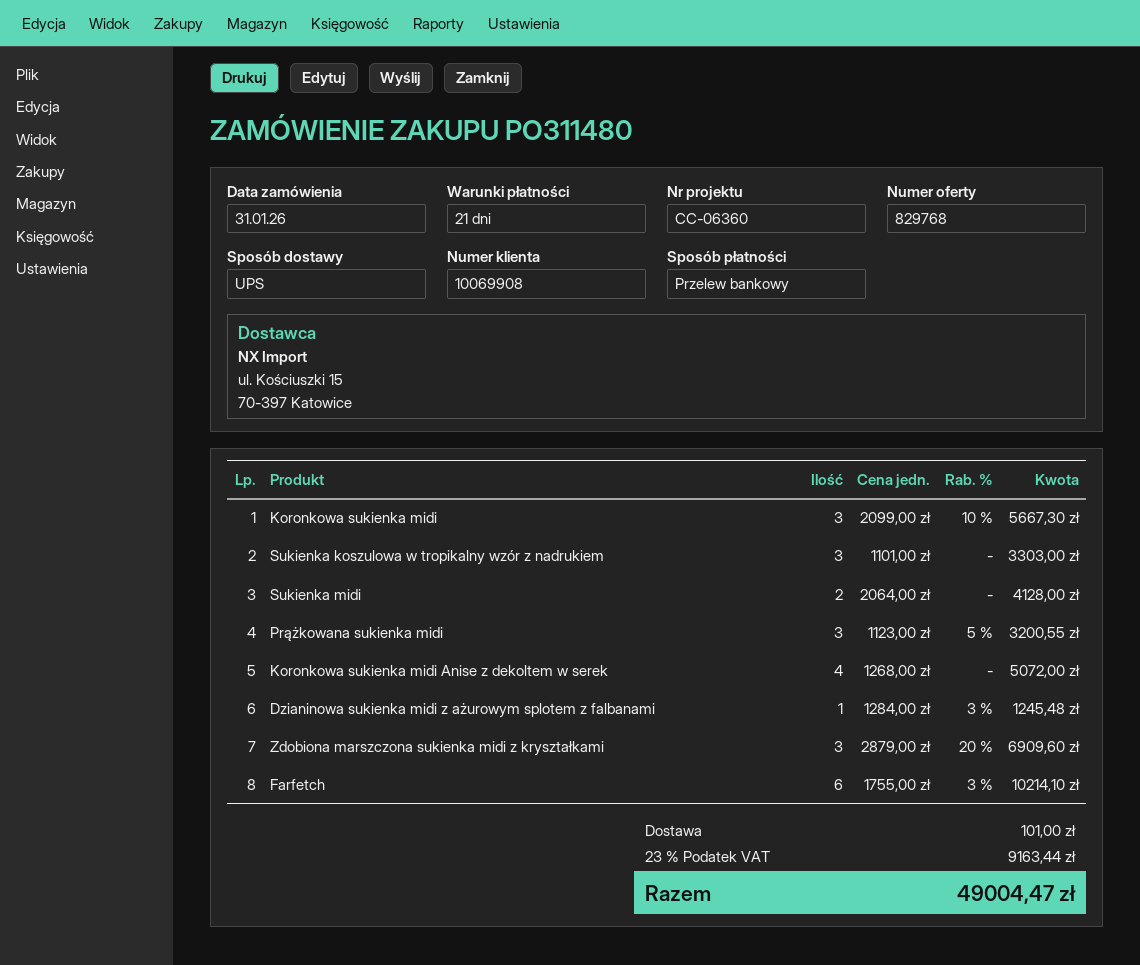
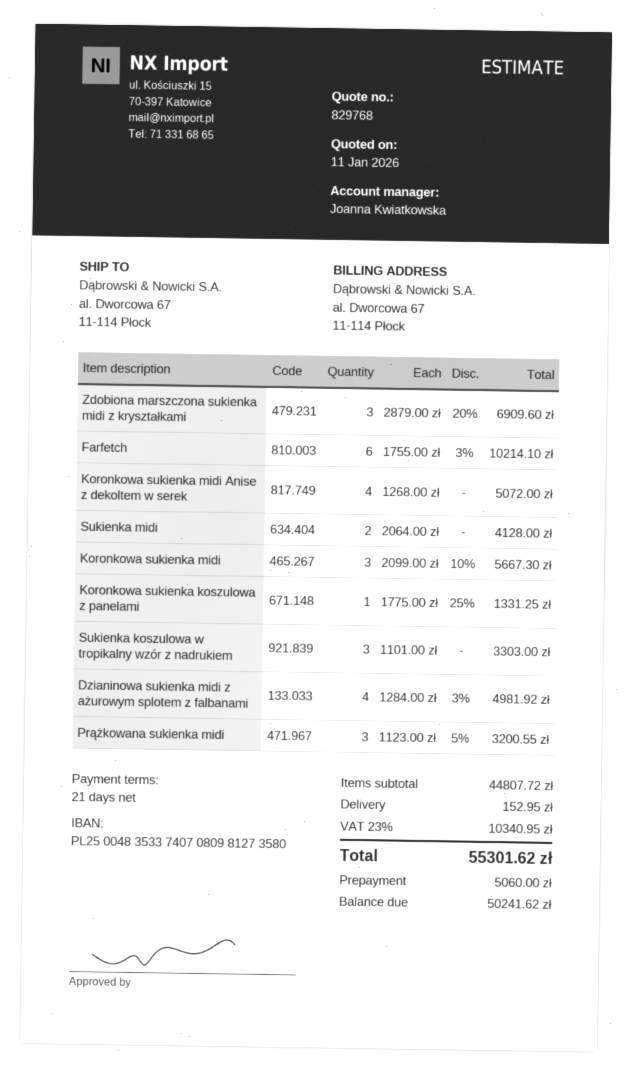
Dzianinowa sukienka midi z ażurowym splotem z falbanami: 1 x 1284.00 - 3% = 1245.48 -> 4 x 1284.00 - 3% = 4981.92
Koronkowa sukienka koszulowa z panelami: none -> 1 x 1775.00 - 25% = 1331.25
shipping: 101.00 -> 152.95
tax: 23% = 9163.44 -> 23% = 10340.95
total: 49004.47 -> 55301.62

